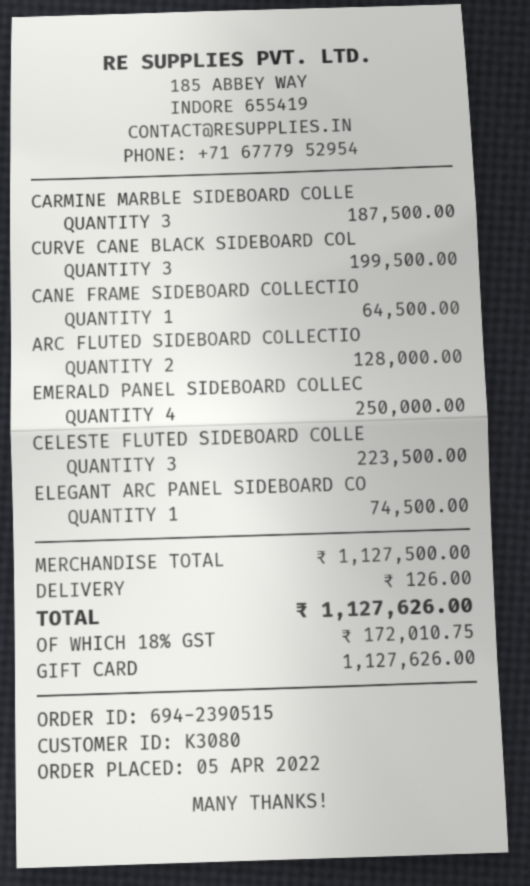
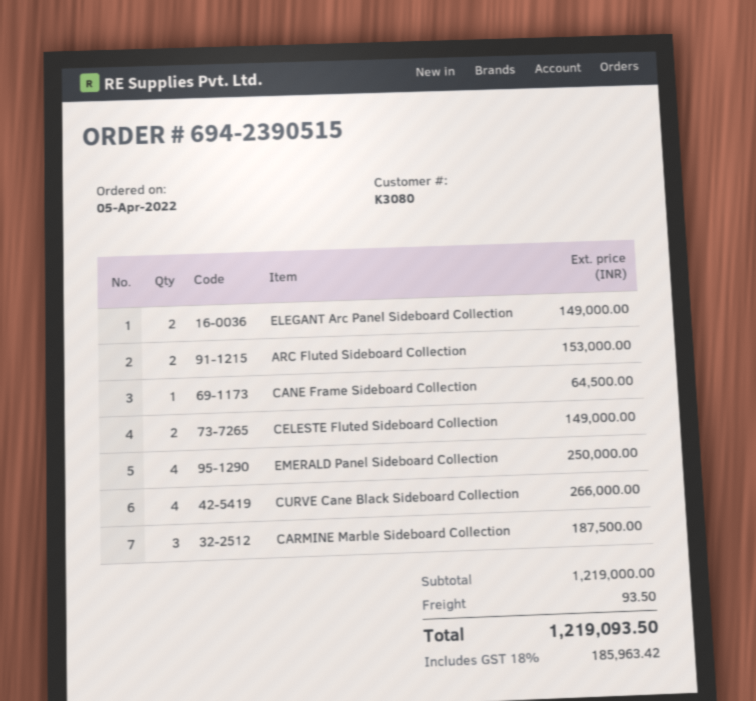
CURVE CANE BLACK SIDEBOARD COL: 3 for 199500.00 -> 4 for 266000.00
ARC FLUTED SIDEBOARD COLLECTIO: 2 for 128000.00 -> 2 for 153000.00
CELESTE FLUTED SIDEBOARD COLLE: 3 for 223500.00 -> 2 for 149000.00
ELEGANT ARC PANEL SIDEBOARD CO: 1 for 74500.00 -> 2 for 149000.00
subtotal: 1127500.00 -> 1219000.00
shipping: 126.00 -> 93.50
tax: 18% = 172010.75 -> 18% = 185963.42
total: 1127626.00 -> 1219093.50

